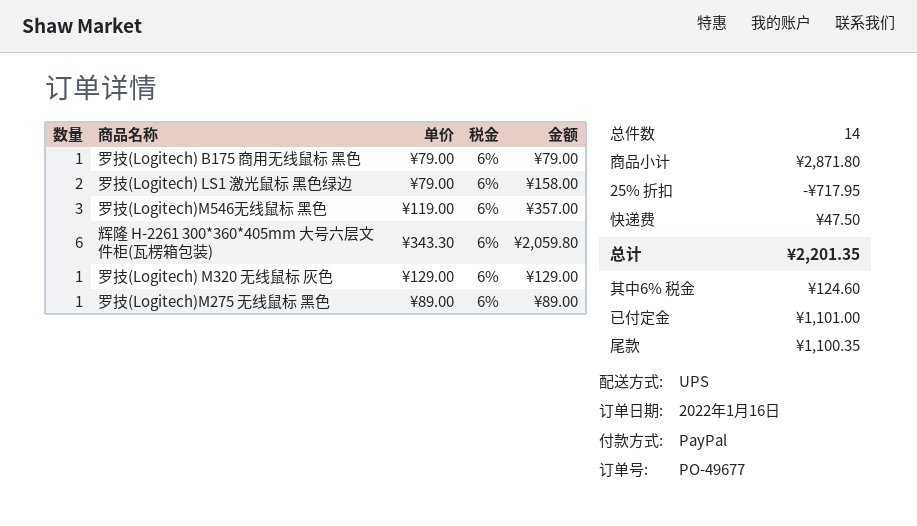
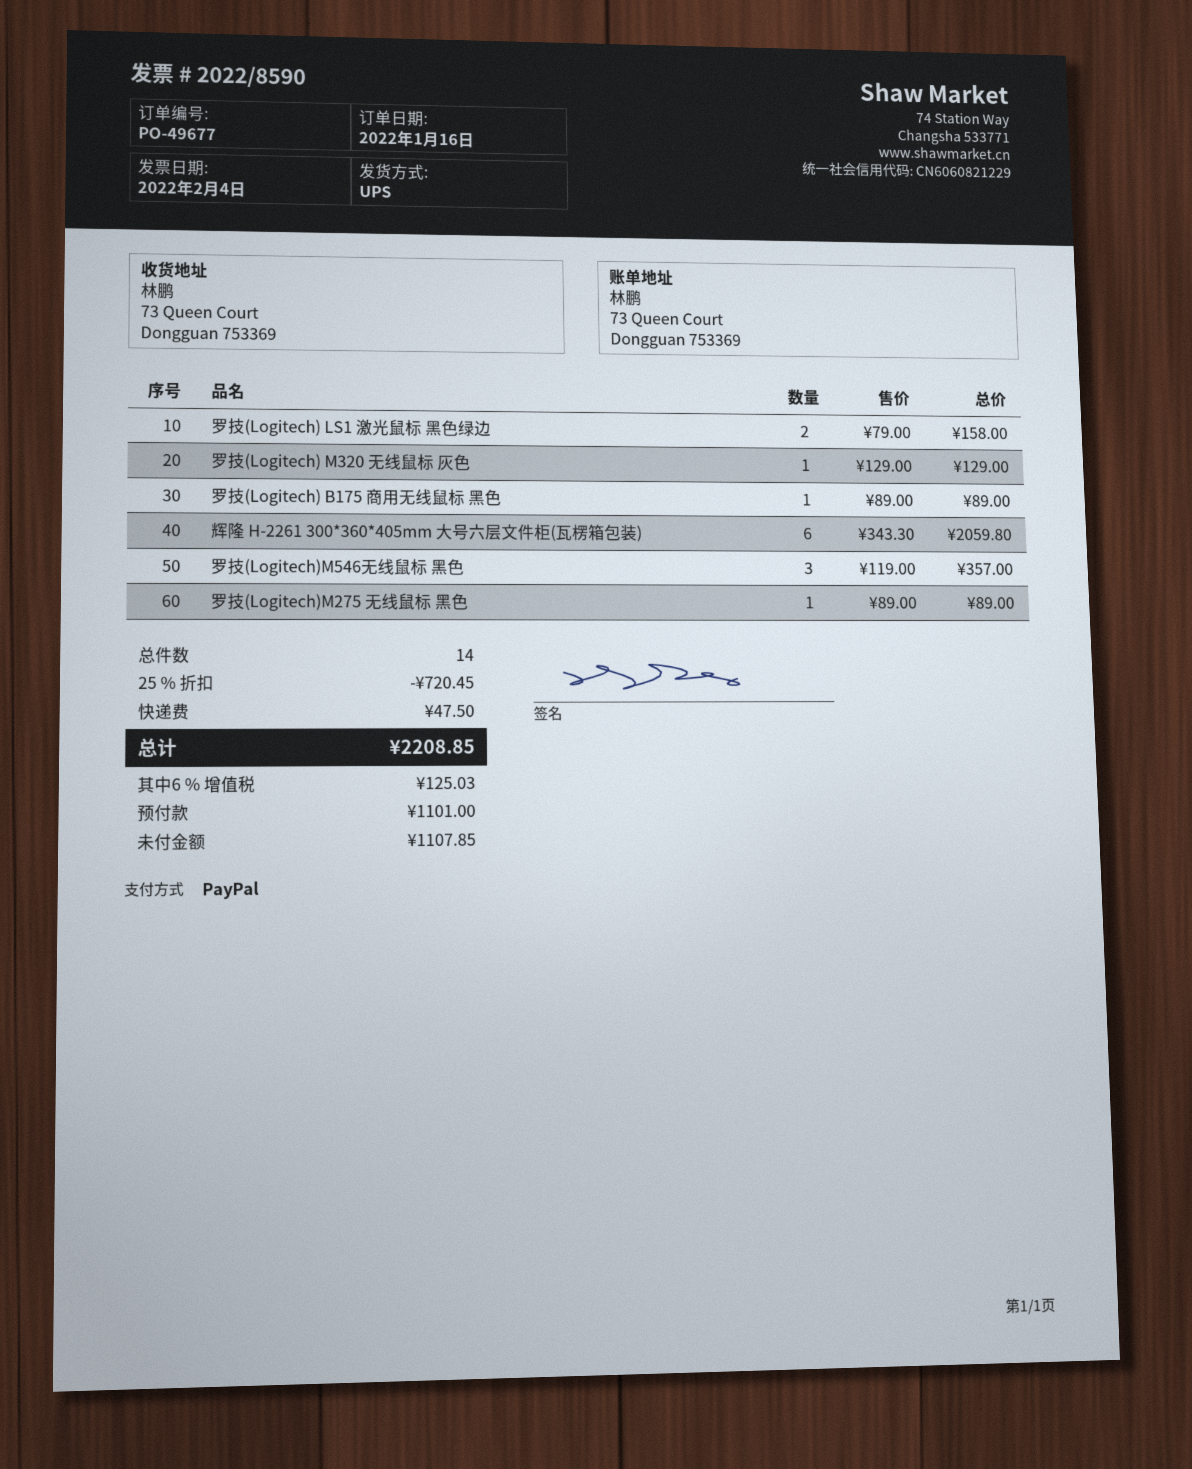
罗技(Logitech) B175 商用无线鼠标 黑色: 1 x 79.00 = 79.00 -> 1 x 89.00 = 89.00
discount: 25% = 717.95 -> 25% = 720.45
tax: 6% = 124.60 -> 6% = 125.03
total: 2201.35 -> 2208.85
balance: 1100.35 -> 1107.85

